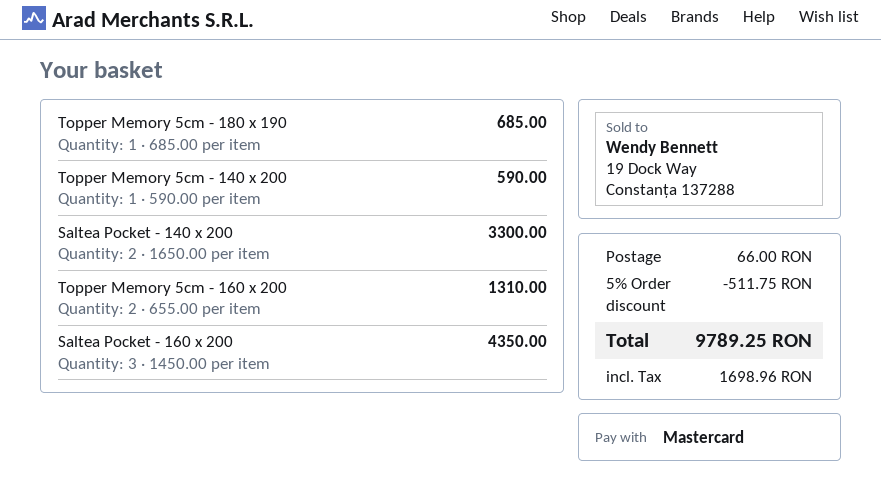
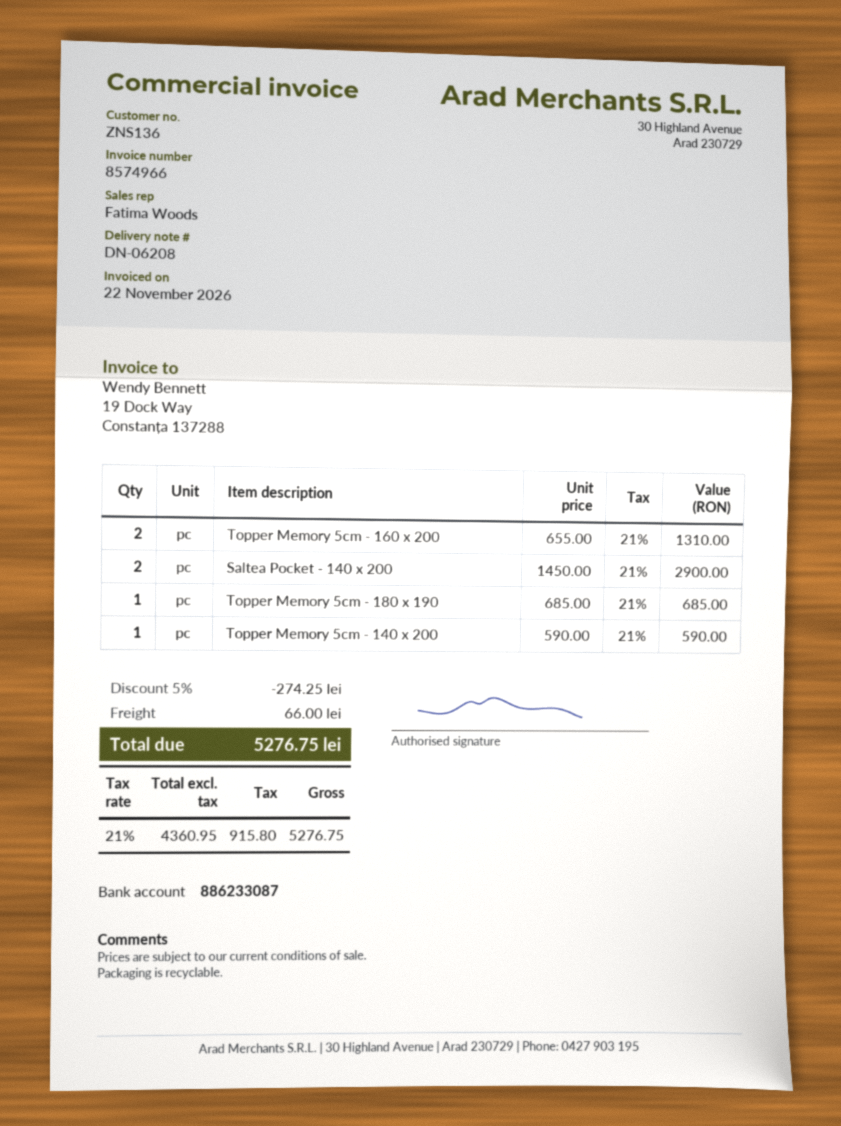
Saltea Pocket - 140 x 200: 2 x 1650.00 = 3300.00 -> 2 x 1450.00 = 2900.00
Saltea Pocket - 160 x 200: 3 x 1450.00 = 4350.00 -> none
discount: 5% = 511.75 -> 5% = 274.25
tax: 1698.96 -> 915.80
total: 9789.25 -> 5276.75

